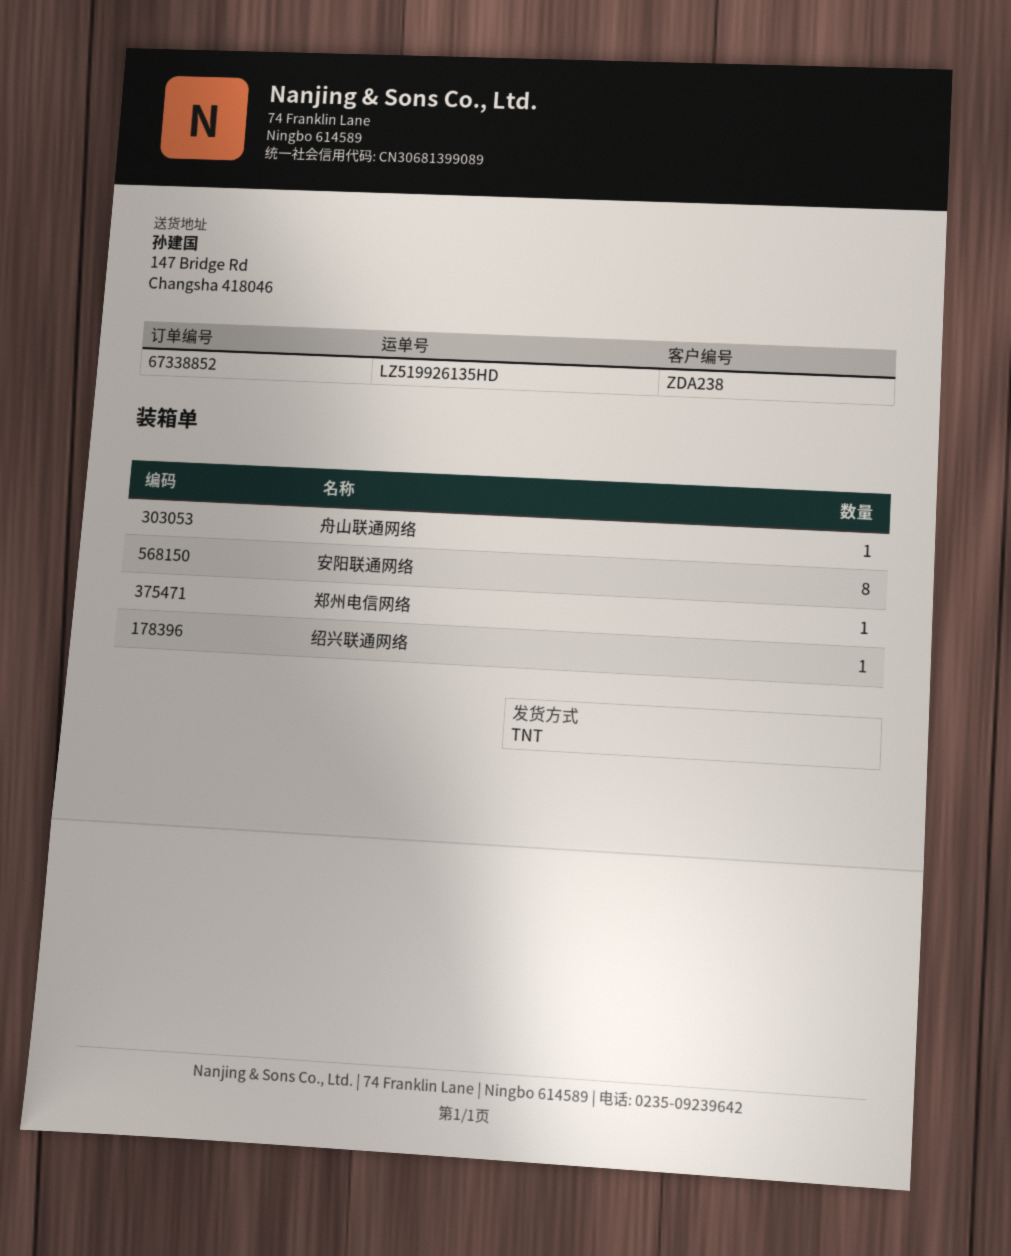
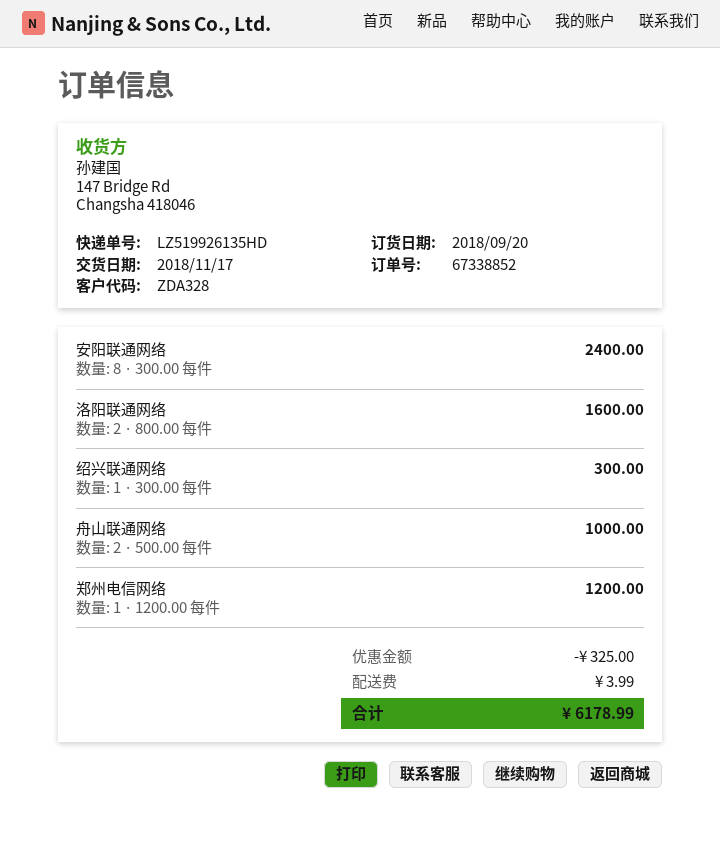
customer number: ZDA238 -> ZDA328
舟山联通网络: 1 -> 2
洛阳联通网络: none -> 2

